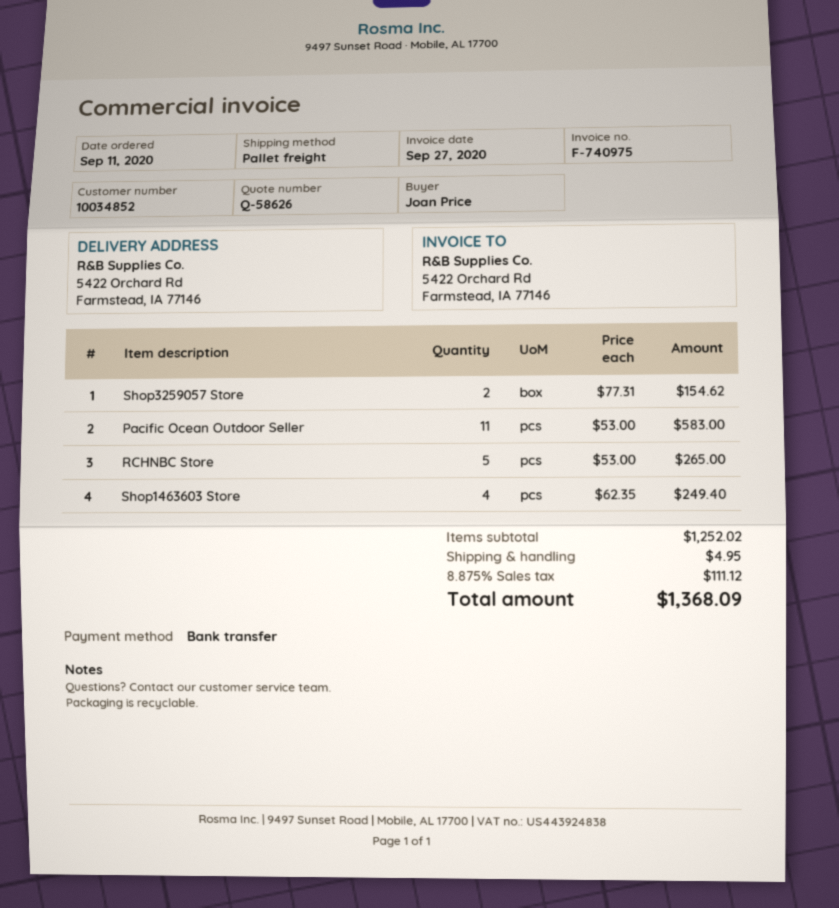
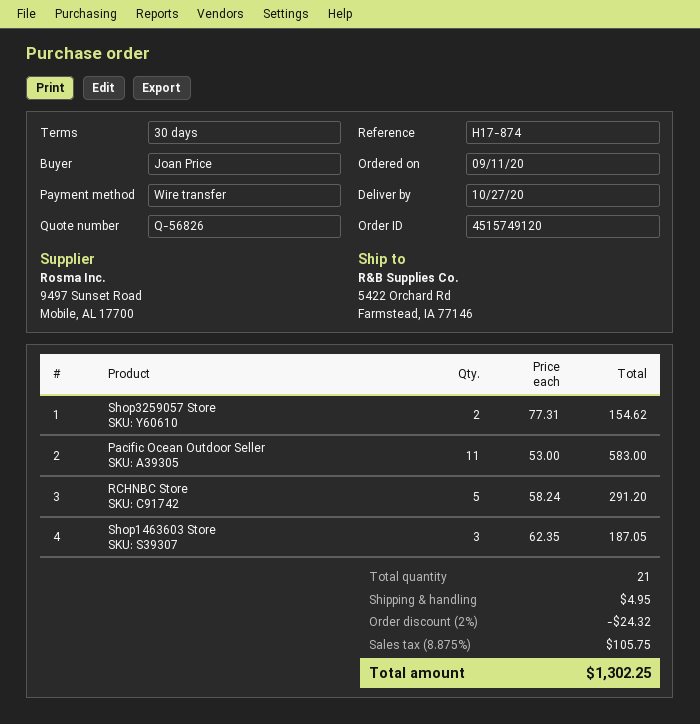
quote number: Q-58626 -> Q-56826
RCHNBC Store: 5 x 53.00 = 265.00 -> 5 x 58.24 = 291.20
Shop1463603 Store: 4 x 62.35 = 249.40 -> 3 x 62.35 = 187.05
discount: none -> 2% = 24.32
tax: 8.875% = 111.12 -> 8.875% = 105.75
total: 1368.09 -> 1302.25

